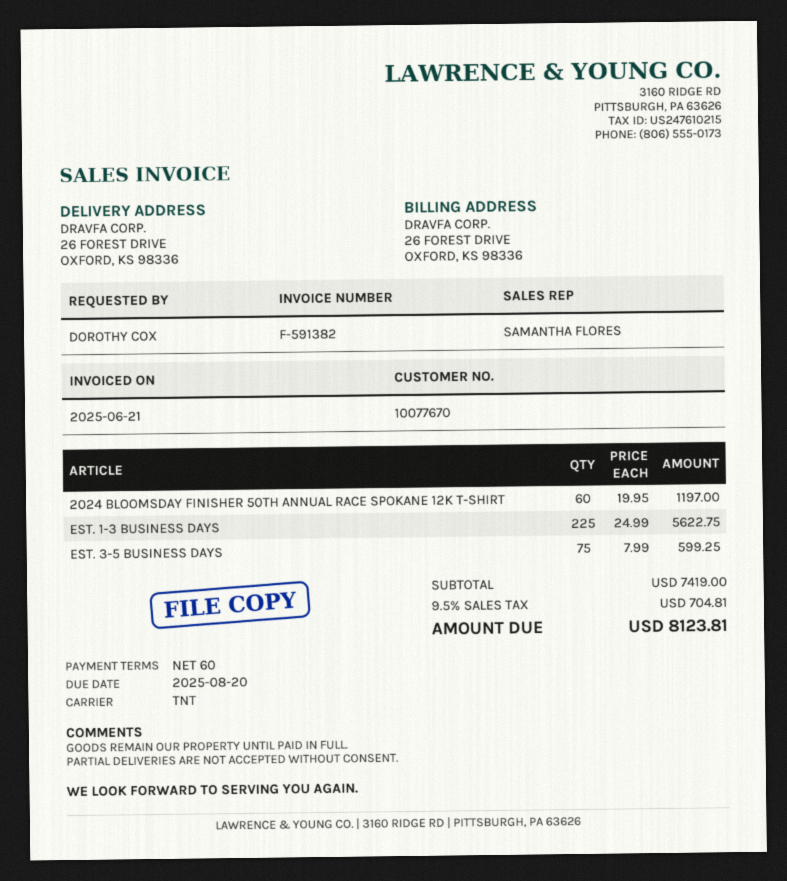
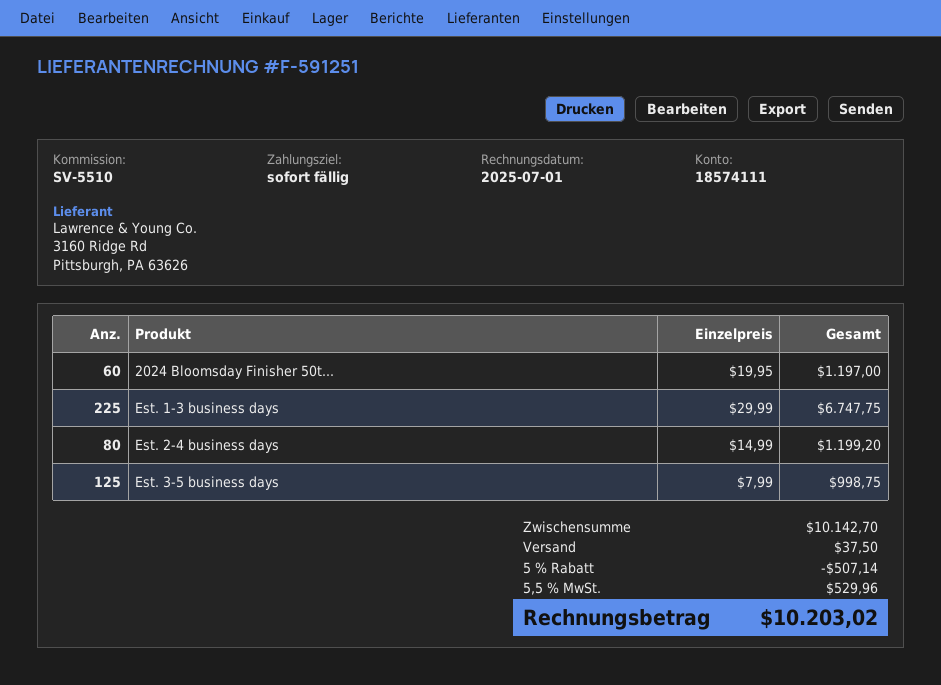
invoice number: F-591382 -> F-591251
invoice date: 2025-06-21 -> 2025-07-01
payment terms: 60 days -> on receipt
EST. 1-3 BUSINESS DAYS: 225 x 24.99 = 5622.75 -> 225 x 29.99 = 6747.75
EST. 3-5 BUSINESS DAYS: 75 x 7.99 = 599.25 -> 125 x 7.99 = 998.75
Est. 2-4 business days: none -> 80 x 14.99 = 1199.20
subtotal: 7419.00 -> 10142.70
discount: none -> 5% = 507.14
shipping: none -> 37.50
tax: 9.5% = 704.81 -> 5.5% = 529.96
total: 8123.81 -> 10203.02

